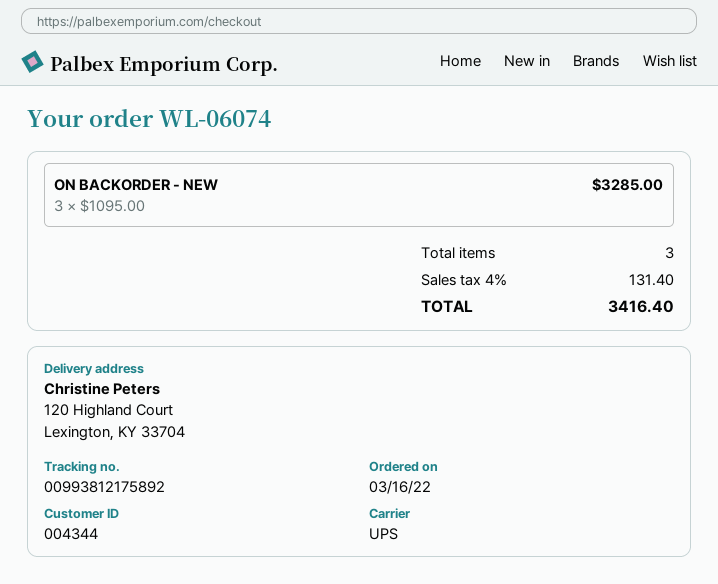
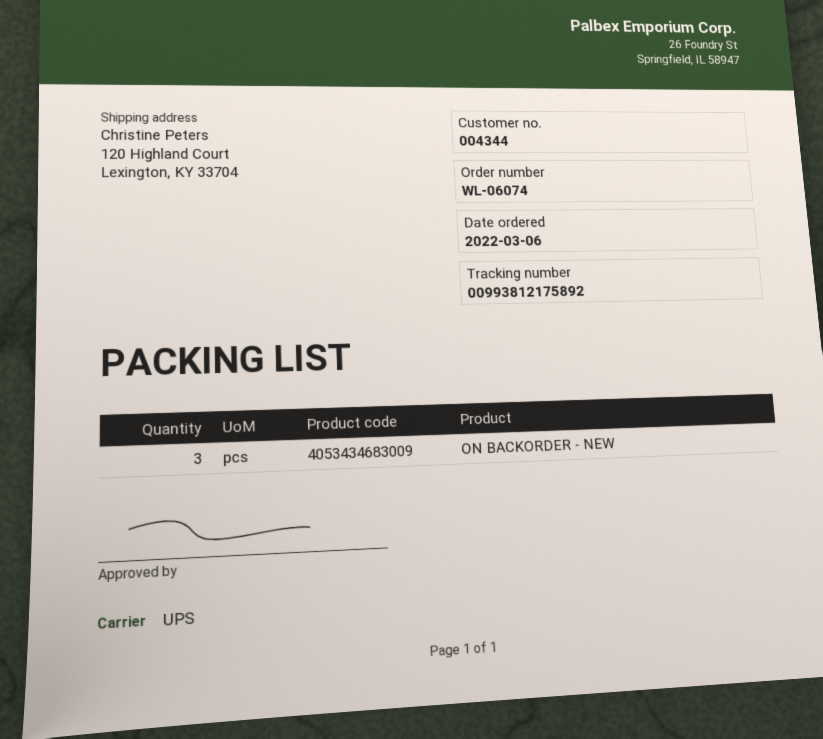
order date: 2022-03-16 -> 2022-03-06

